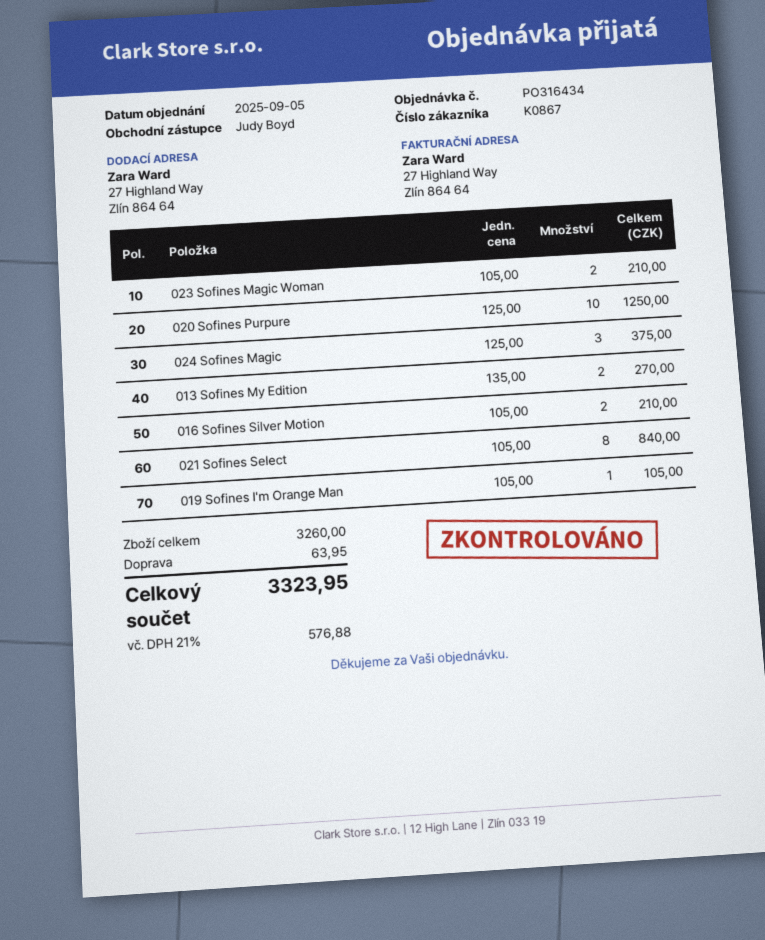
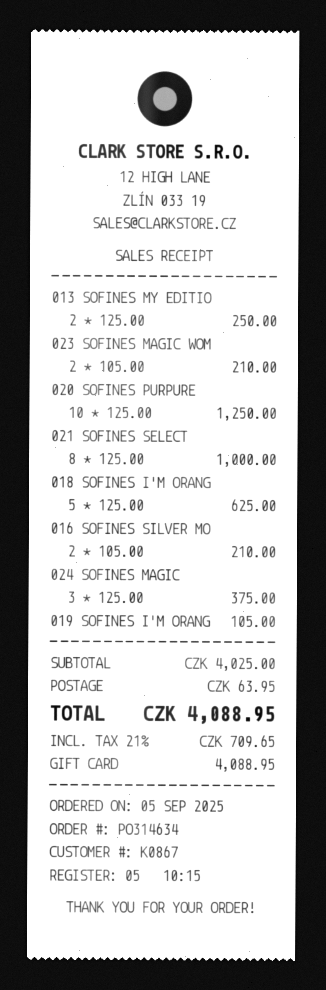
order number: PO316434 -> PO314634
013 Sofines My Edition: 2 x 135.00 = 270.00 -> 2 x 125.00 = 250.00
021 Sofines Select: 8 x 105.00 = 840.00 -> 8 x 125.00 = 1000.00
018 SOFINES I'M ORANG: none -> 5 x 125.00 = 625.00
subtotal: 3260.00 -> 4025.00
tax: 21% = 576.88 -> 21% = 709.65
total: 3323.95 -> 4088.95

